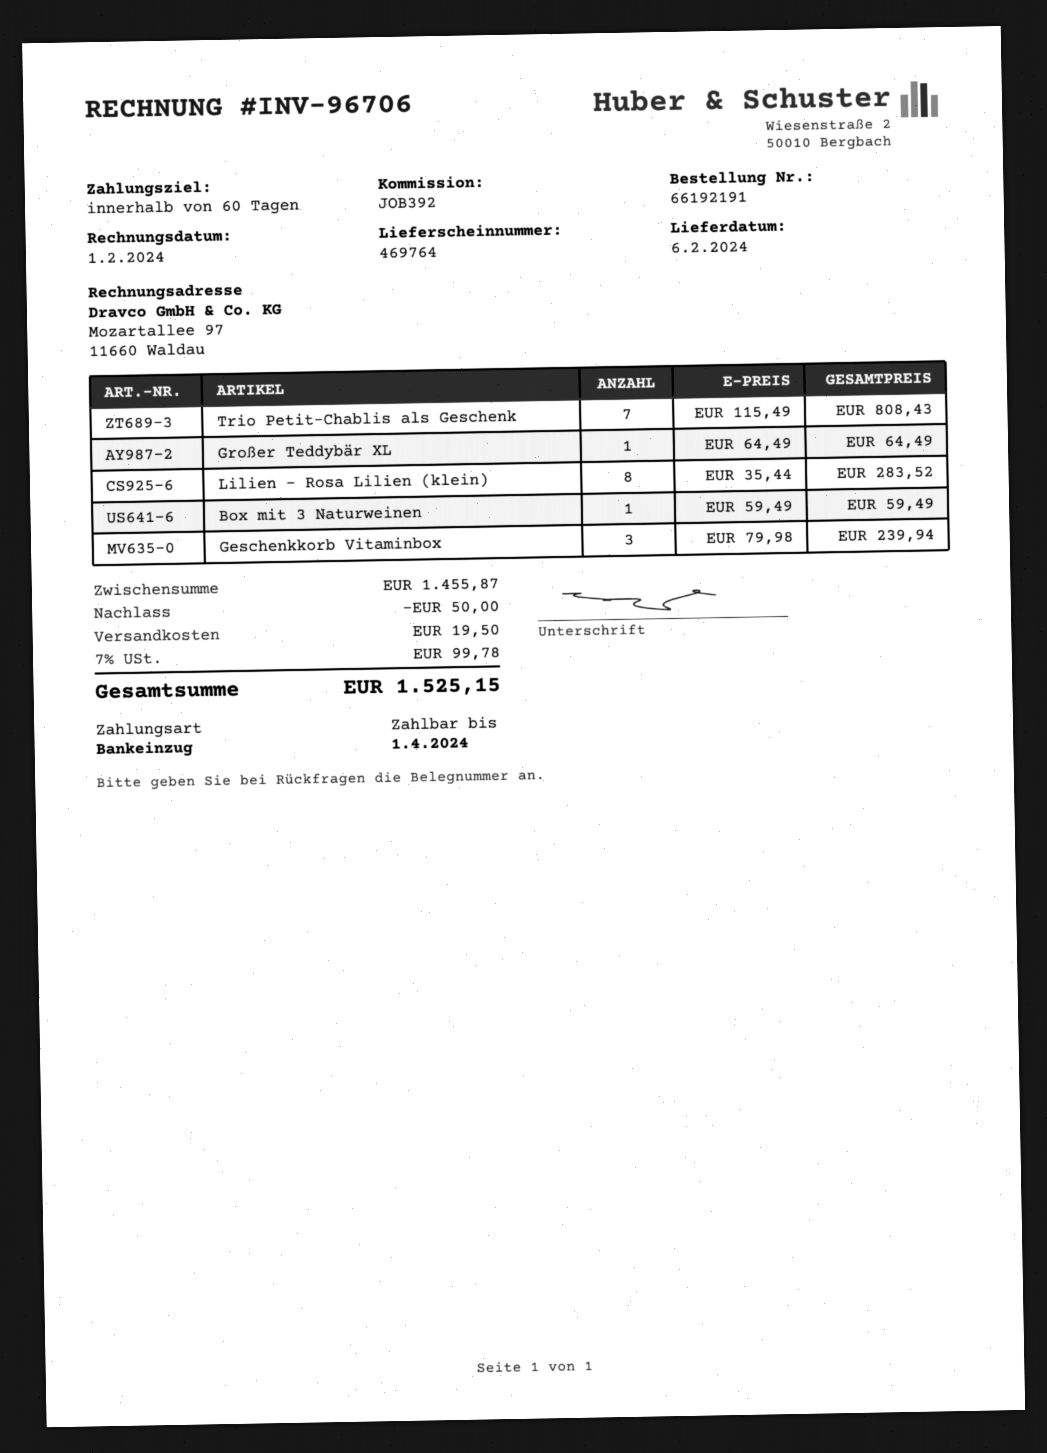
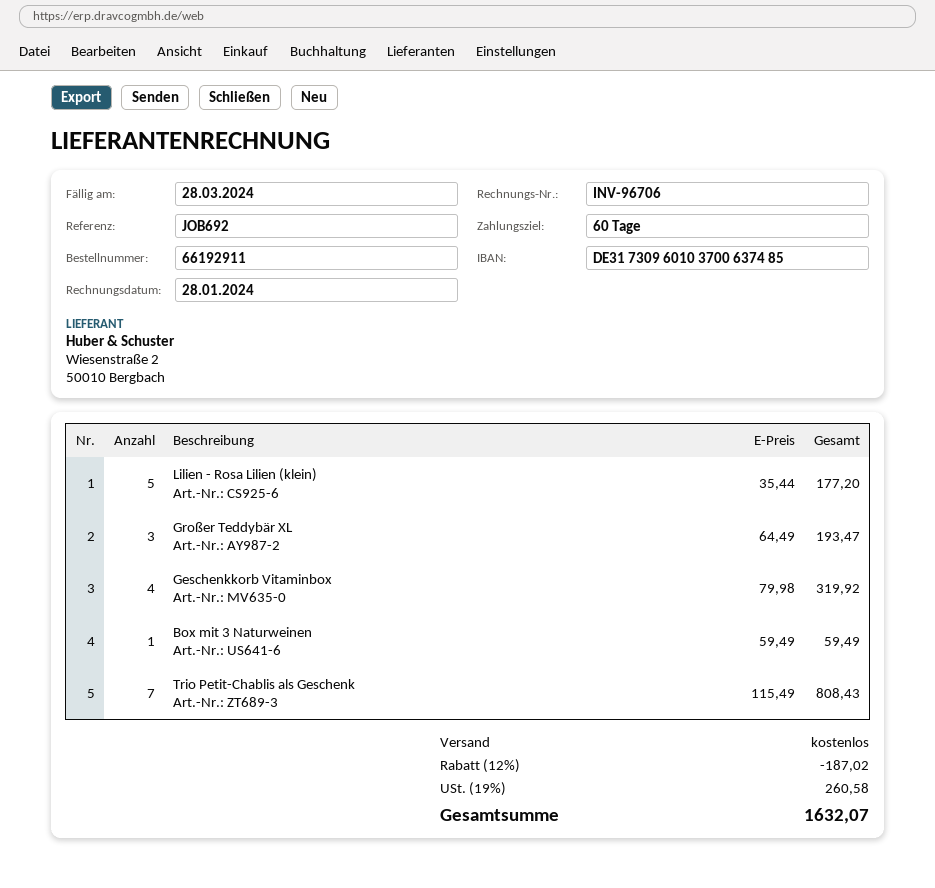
order number: 66192191 -> 66192911
invoice date: 2024-02-01 -> 2024-01-28
due date: 2024-04-01 -> 2024-03-28
reference: JOB392 -> JOB692
Großer Teddybär XL: 1 x 64.49 = 64.49 -> 3 x 64.49 = 193.47
Lilien - Rosa Lilien (klein): 8 x 35.44 = 283.52 -> 5 x 35.44 = 177.20
Geschenkkorb Vitaminbox: 3 x 79.98 = 239.94 -> 4 x 79.98 = 319.92
discount: 50.00 -> 187.02
shipping: 19.50 -> 0.00
tax: 7% = 99.78 -> 19% = 260.58
total: 1525.15 -> 1632.07

